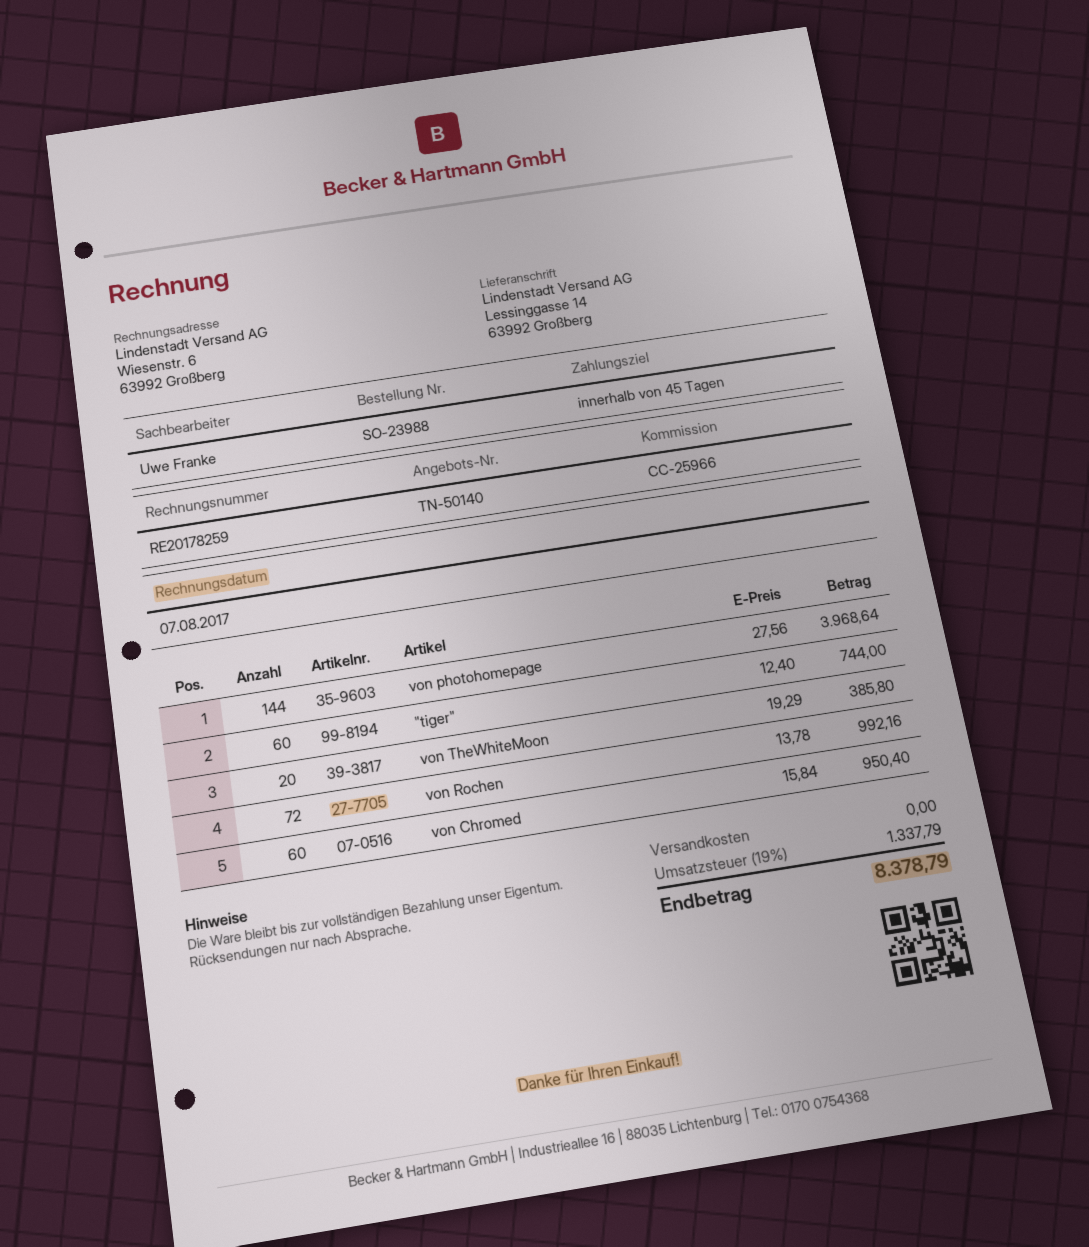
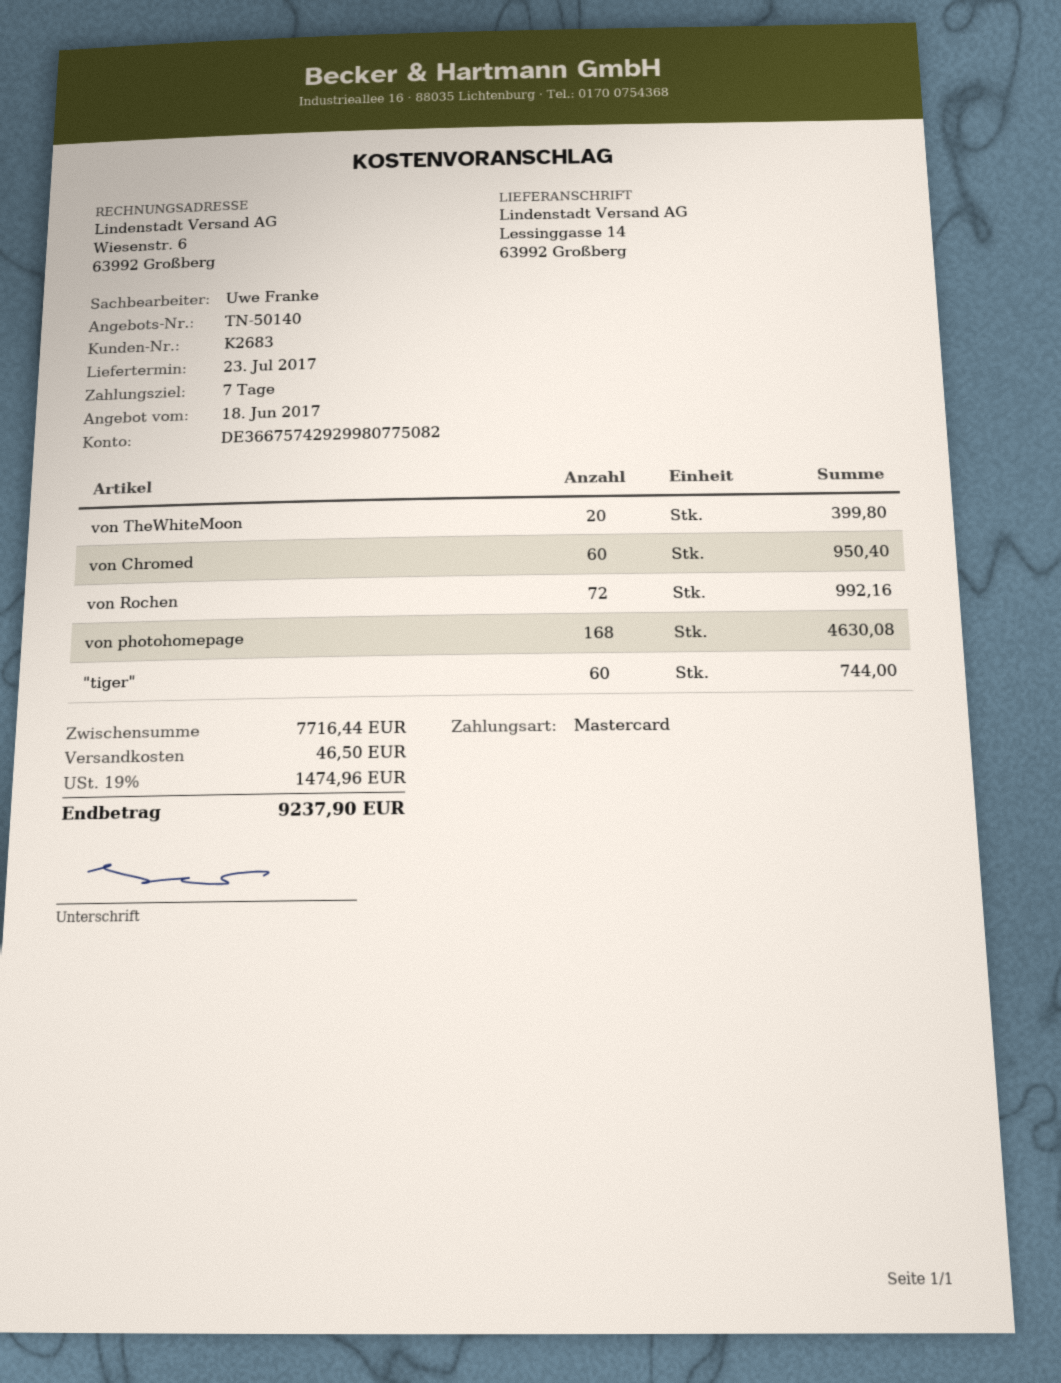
payment terms: 45 days -> 7 days
von photohomepage: 144 for 3968.64 -> 168 for 4630.08
von TheWhiteMoon: 20 for 385.80 -> 20 for 399.80
shipping: 0.00 -> 46.50
tax: 19% = 1337.79 -> 19% = 1474.96
total: 8378.79 -> 9237.90

